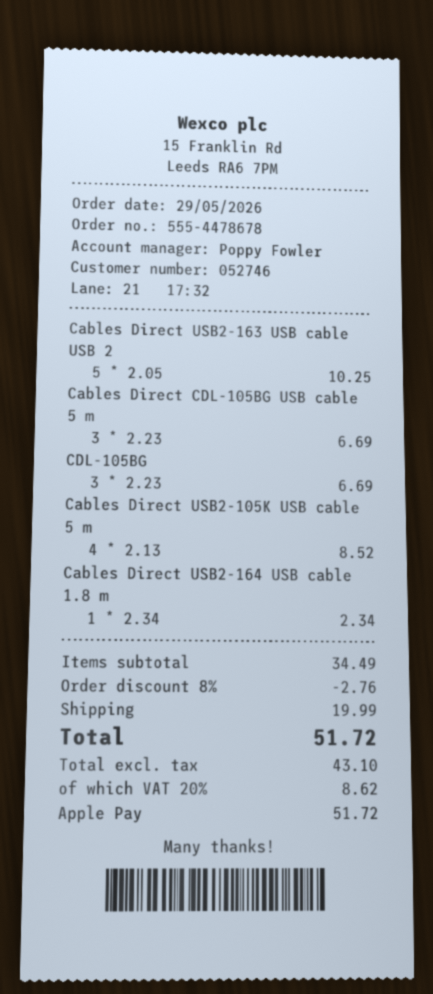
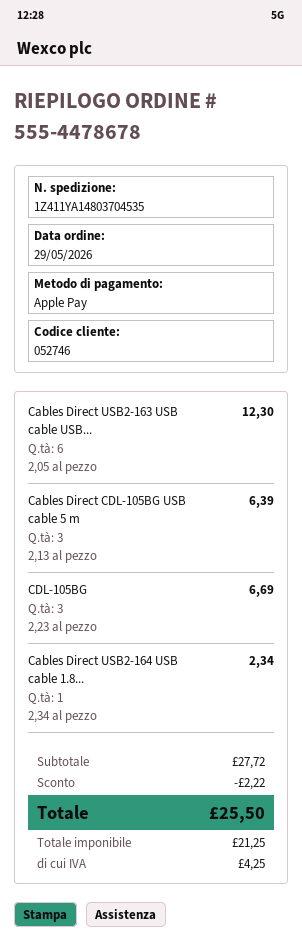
Cables Direct USB2-163 USB cable USB 2: 5 x 2.05 = 10.25 -> 6 x 2.05 = 12.30
Cables Direct CDL-105BG USB cable 5 m: 3 x 2.23 = 6.69 -> 3 x 2.13 = 6.39
Cables Direct USB2-105K USB cable 5 m: 4 x 2.13 = 8.52 -> none
subtotal: 34.49 -> 27.72
discount: 2.76 -> 2.22
shipping: 19.99 -> none
net: 43.10 -> 21.25
tax: 8.62 -> 4.25
total: 51.72 -> 25.50

